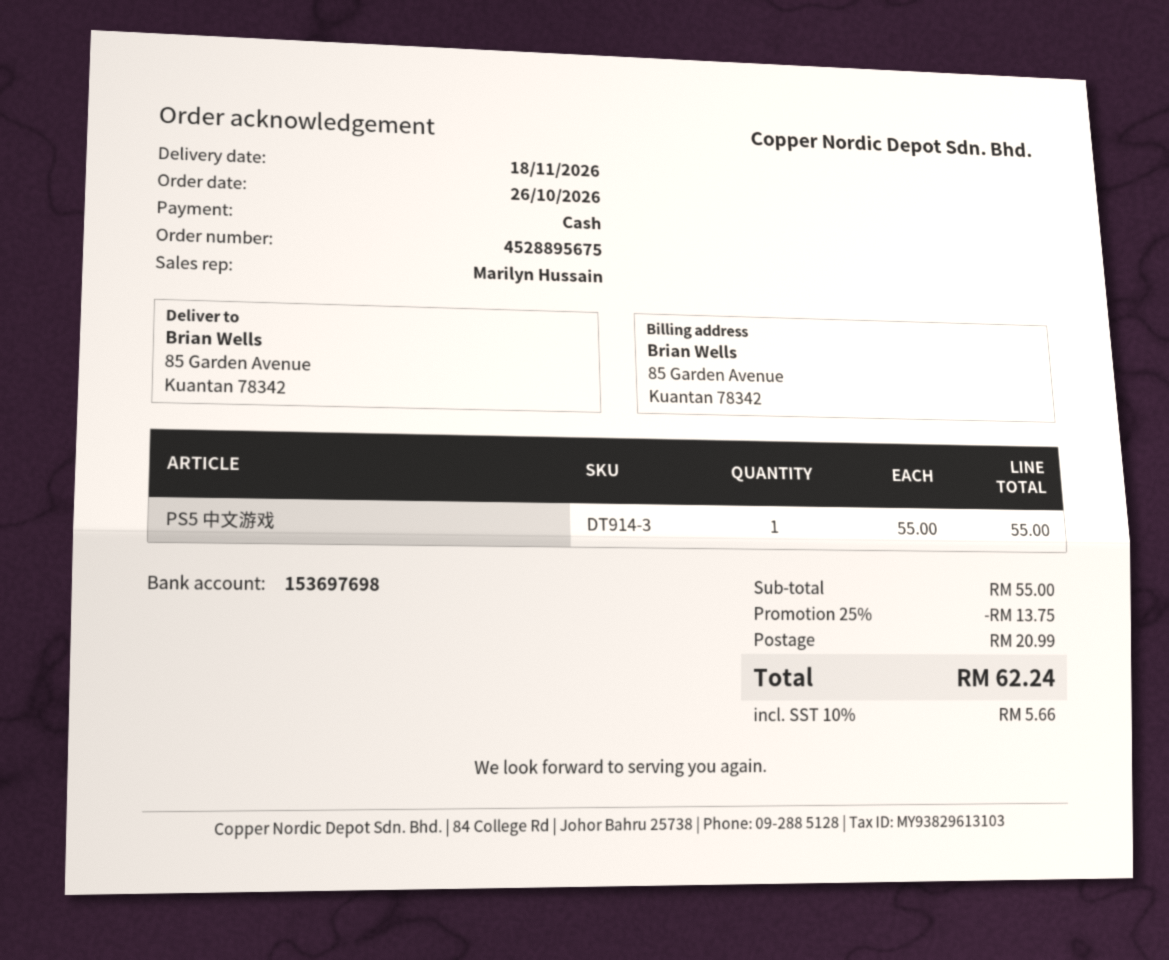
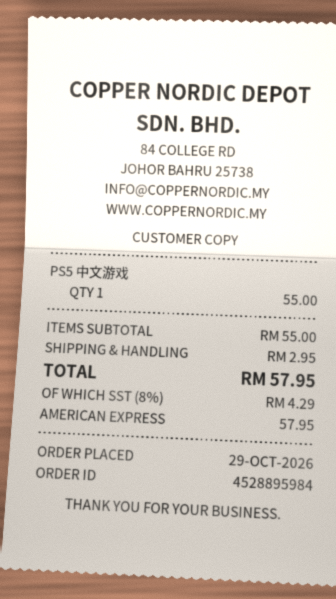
order number: 4528895675 -> 4528895984
order date: 2026-10-26 -> 2026-10-29
payment method: cash -> American Express
discount: 25% = 13.75 -> none
shipping: 20.99 -> 2.95
tax: 10% = 5.66 -> 8% = 4.29
total: 62.24 -> 57.95

